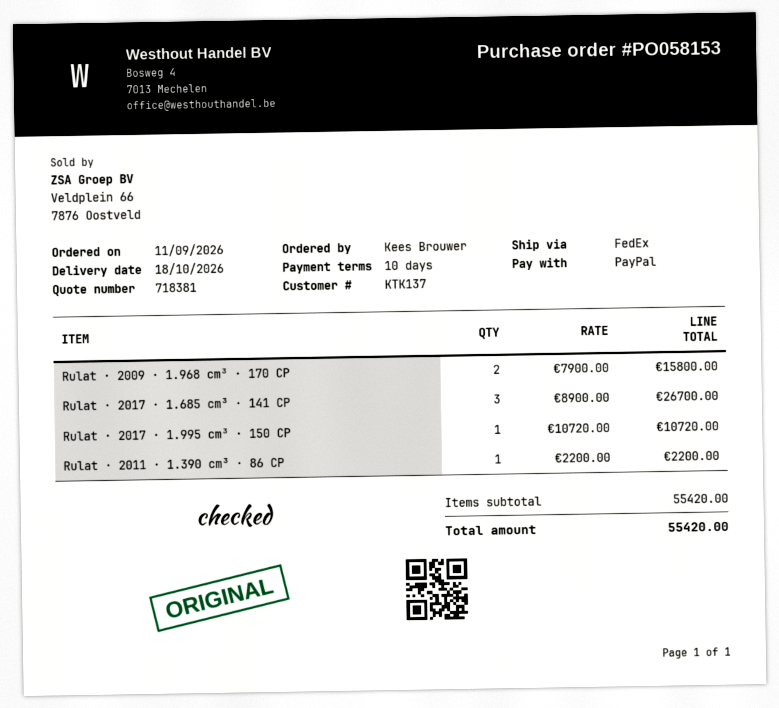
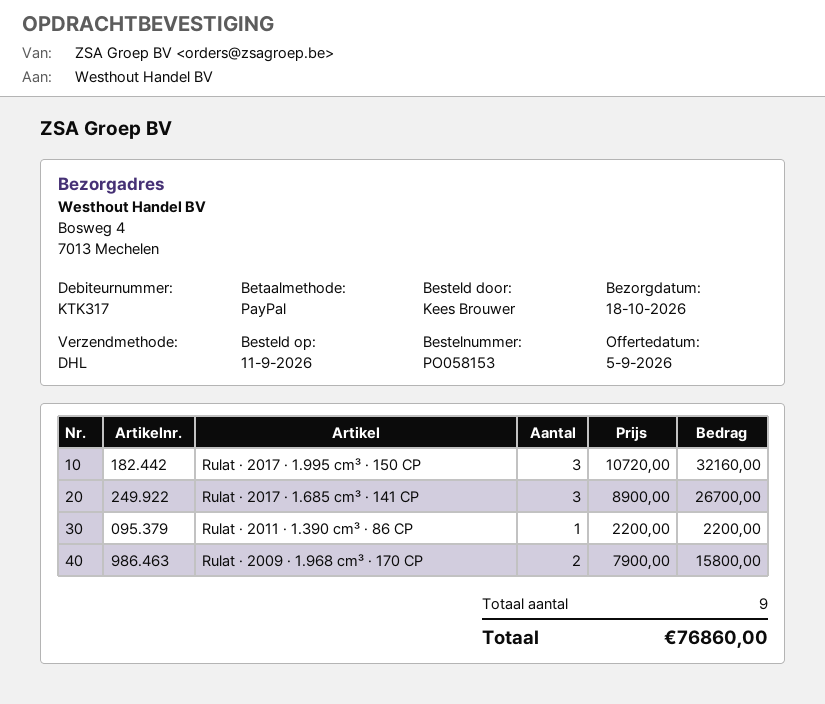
customer number: KTK137 -> KTK317
shipping method: FedEx -> DHL
Rulat · 2017 · 1.995 cm³ · 150 CP: 1 x 10720.00 = 10720.00 -> 3 x 10720.00 = 32160.00
total: 55420.00 -> 76860.00

